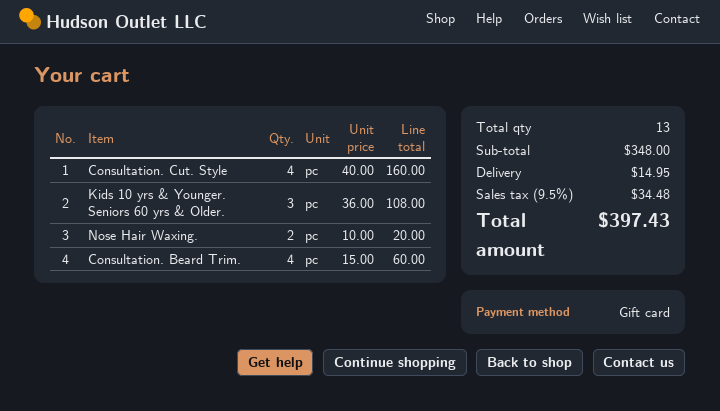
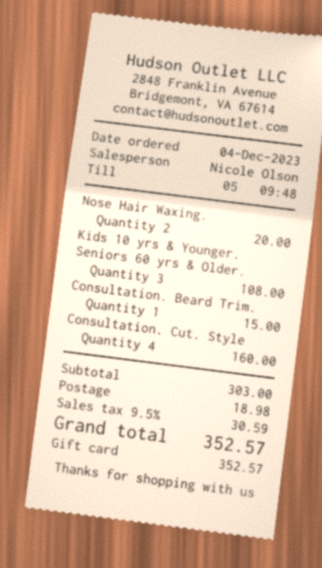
Consultation. Beard Trim.: 4 for 60.00 -> 1 for 15.00
subtotal: 348.00 -> 303.00
shipping: 14.95 -> 18.98
tax: 9.5% = 34.48 -> 9.5% = 30.59
total: 397.43 -> 352.57

